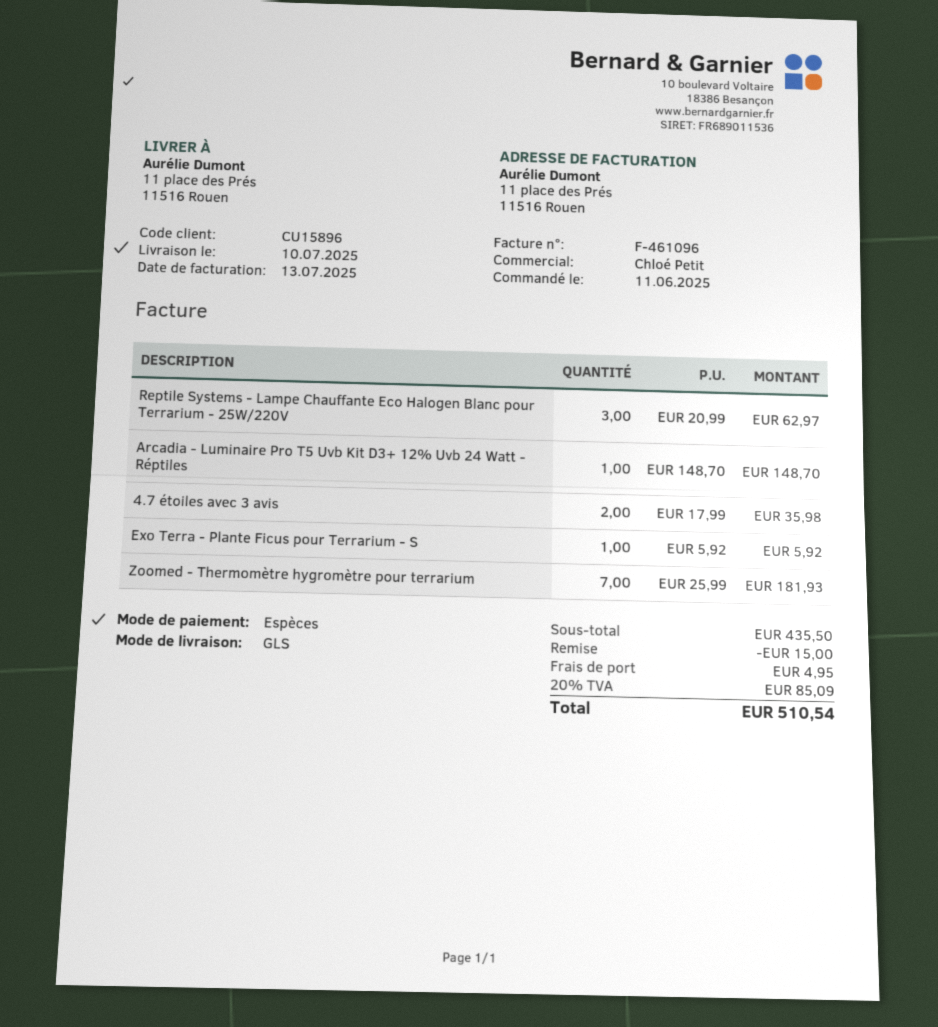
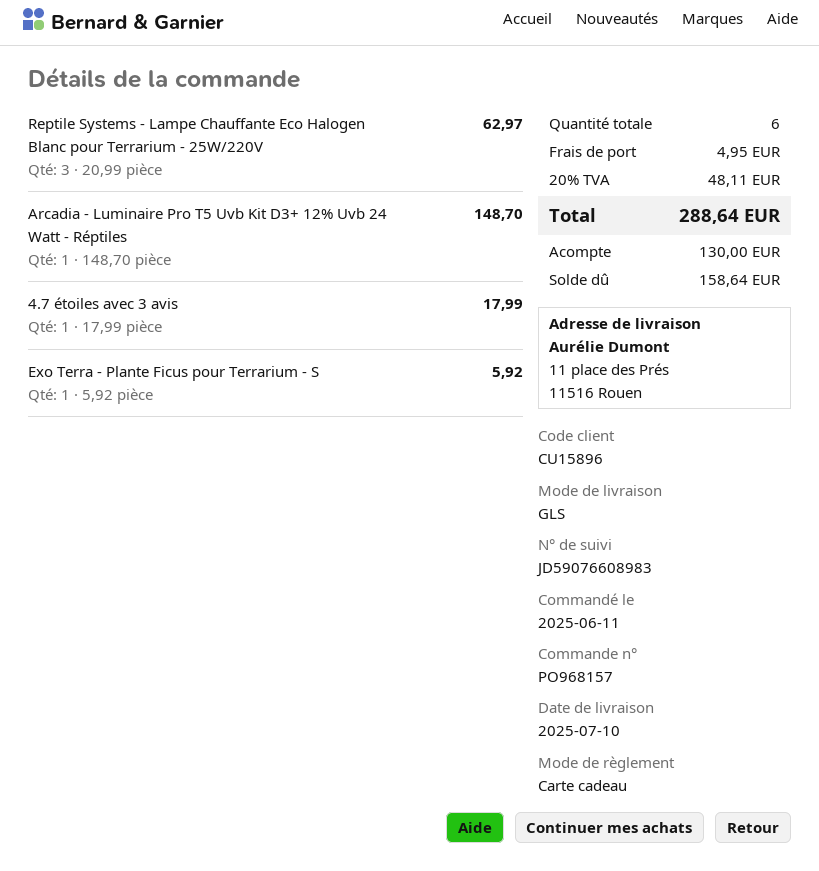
payment method: cash -> gift card
4.7 étoiles avec 3 avis: 2 x 17.99 = 35.98 -> 1 x 17.99 = 17.99
Zoomed - Thermomètre hygromètre pour terrarium: 7 x 25.99 = 181.93 -> none
discount: 15.00 -> none
tax: 20% = 85.09 -> 20% = 48.11
total: 510.54 -> 288.64

